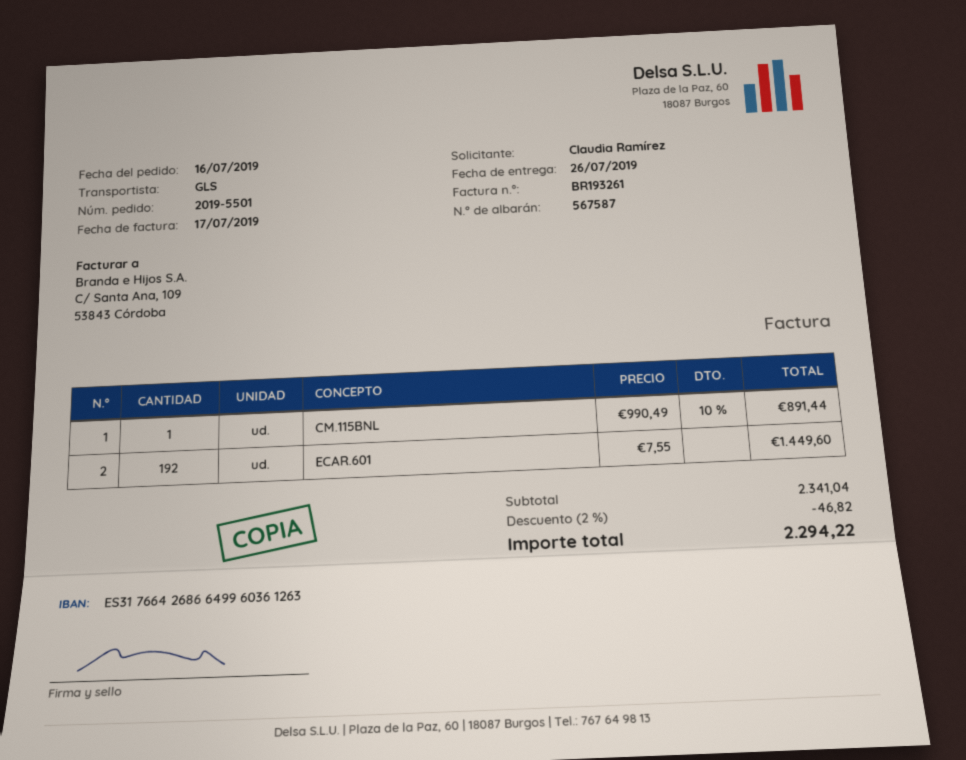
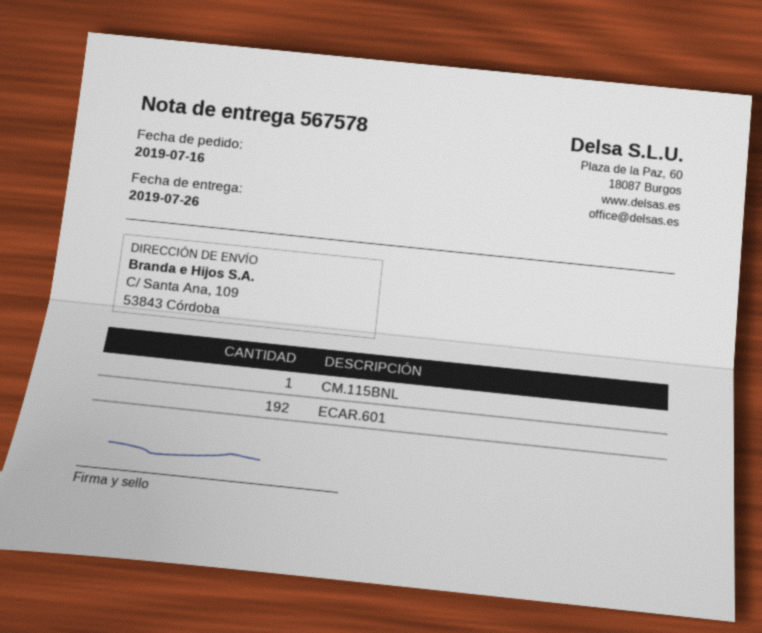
delivery note number: 567587 -> 567578

